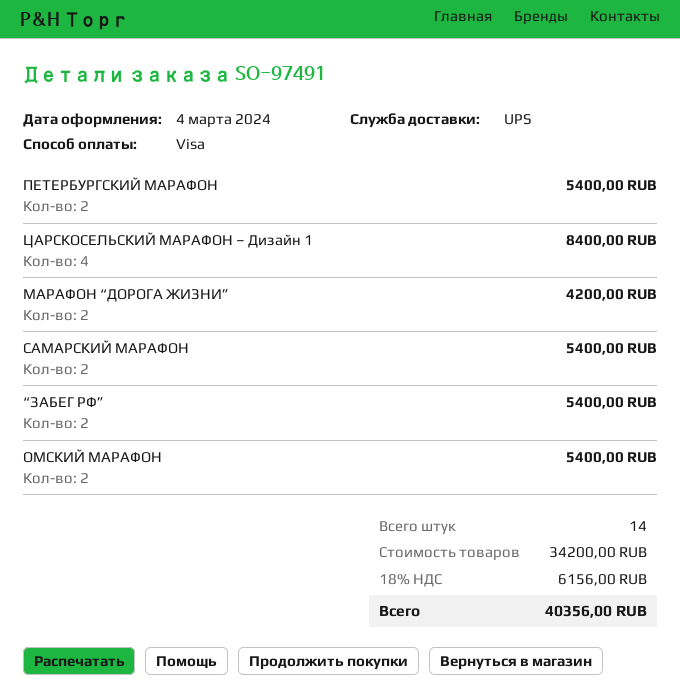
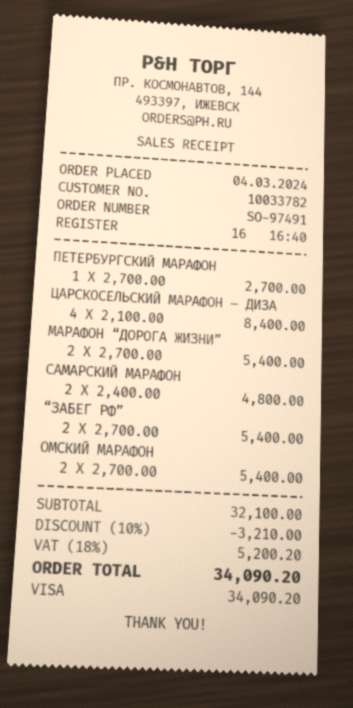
ПЕТЕРБУРГСКИЙ МАРАФОН: 2 for 5400.00 -> 1 for 2700.00
МАРАФОН “ДОРОГА ЖИЗНИ”: 2 for 4200.00 -> 2 for 5400.00
САМАРСКИЙ МАРАФОН: 2 for 5400.00 -> 2 for 4800.00
subtotal: 34200.00 -> 32100.00
discount: none -> 10% = 3210.00
tax: 18% = 6156.00 -> 18% = 5200.20
total: 40356.00 -> 34090.20

